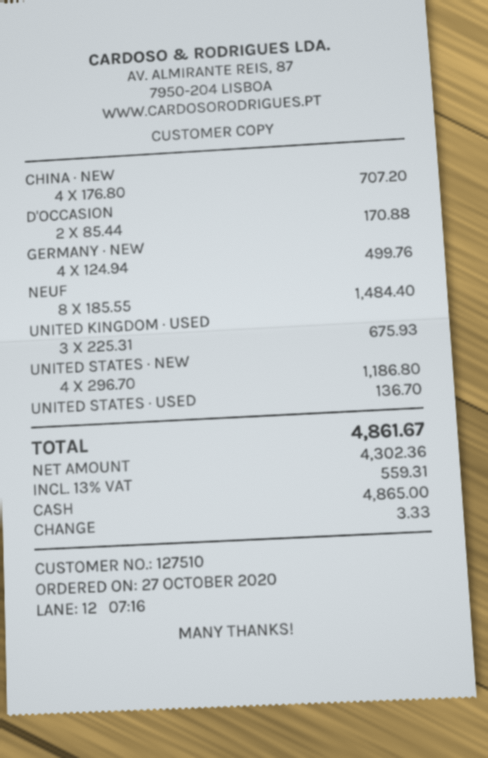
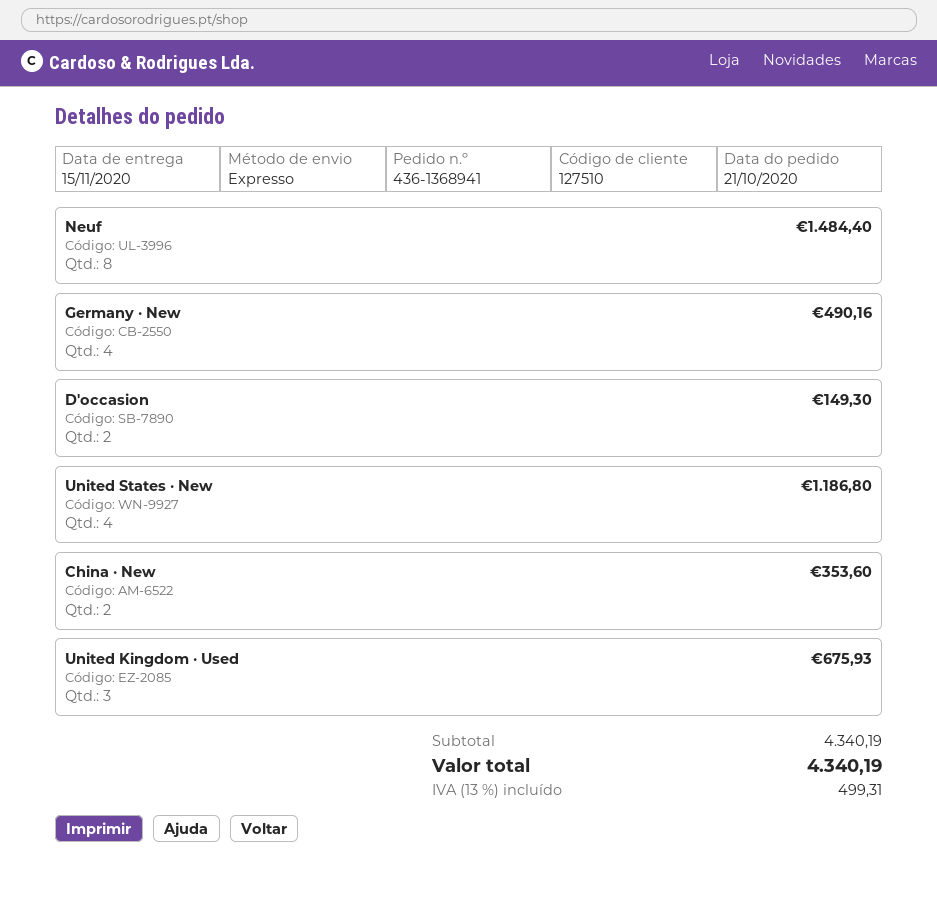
order date: 2020-10-27 -> 2020-10-21
CHINA · NEW: 4 for 707.20 -> 2 for 353.60
D'OCCASION: 2 for 170.88 -> 2 for 149.30
GERMANY · NEW: 4 for 499.76 -> 4 for 490.16
UNITED STATES · USED: 1 for 136.70 -> none
tax: 13% = 559.31 -> 13% = 499.31
total: 4861.67 -> 4340.19

